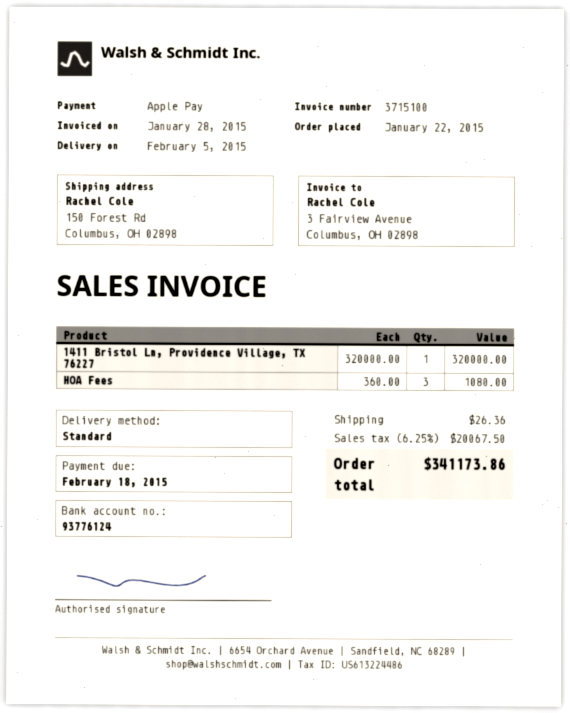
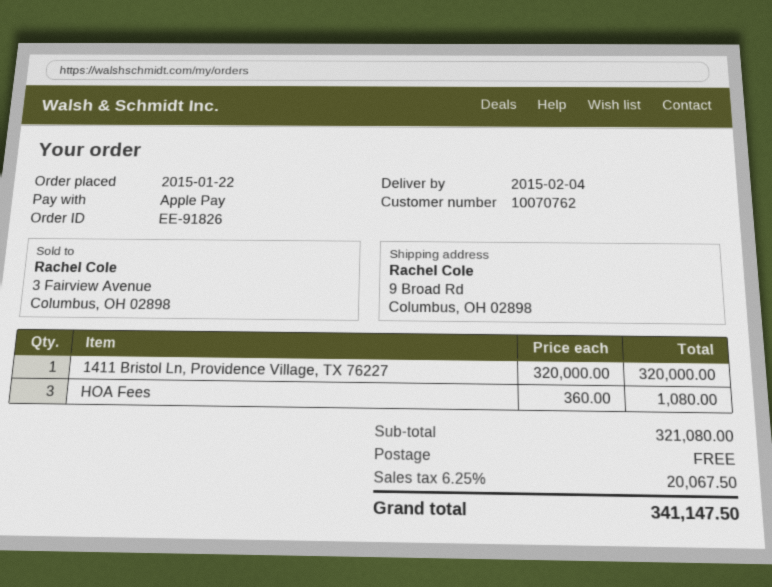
delivery date: 2015-02-05 -> 2015-02-04
ship to: 150 Forest Rd, Columbus, OH 02898 -> 9 Broad Rd, Columbus, OH 02898
shipping: 26.36 -> 0.00
total: 341173.86 -> 341147.50

